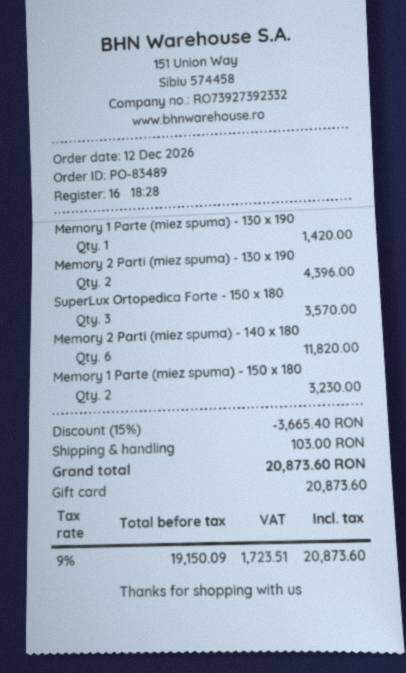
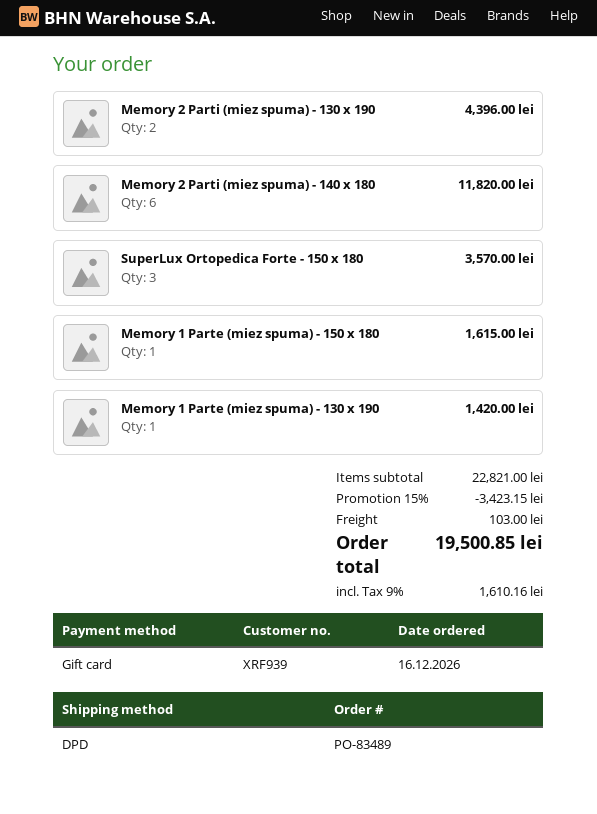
order date: 2026-12-12 -> 2026-12-16
Memory 1 Parte (miez spuma) - 150 x 180: 2 for 3230.00 -> 1 for 1615.00
discount: 15% = 3665.40 -> 15% = 3423.15
tax: 9% = 1723.51 -> 9% = 1610.16
total: 20873.60 -> 19500.85

